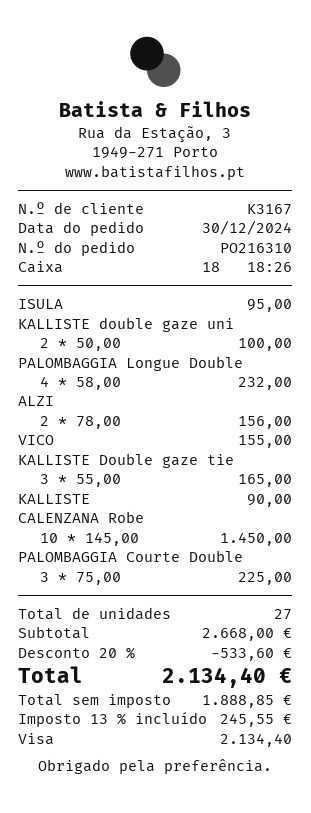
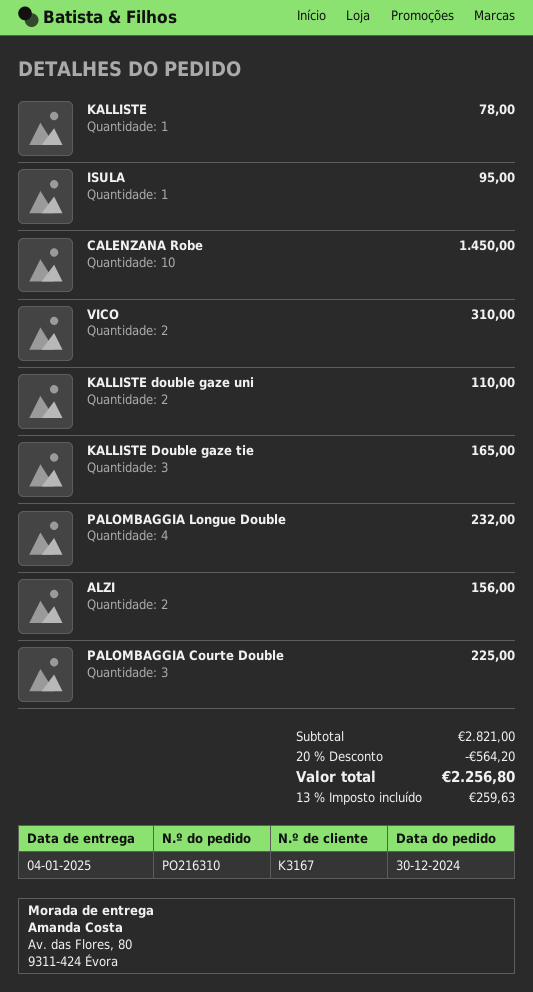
KALLISTE double gaze uni: 2 for 100.00 -> 2 for 110.00
VICO: 1 for 155.00 -> 2 for 310.00
KALLISTE: 1 for 90.00 -> 1 for 78.00
subtotal: 2668.00 -> 2821.00
discount: 20% = 533.60 -> 20% = 564.20
tax: 13% = 245.55 -> 13% = 259.63
total: 2134.40 -> 2256.80

